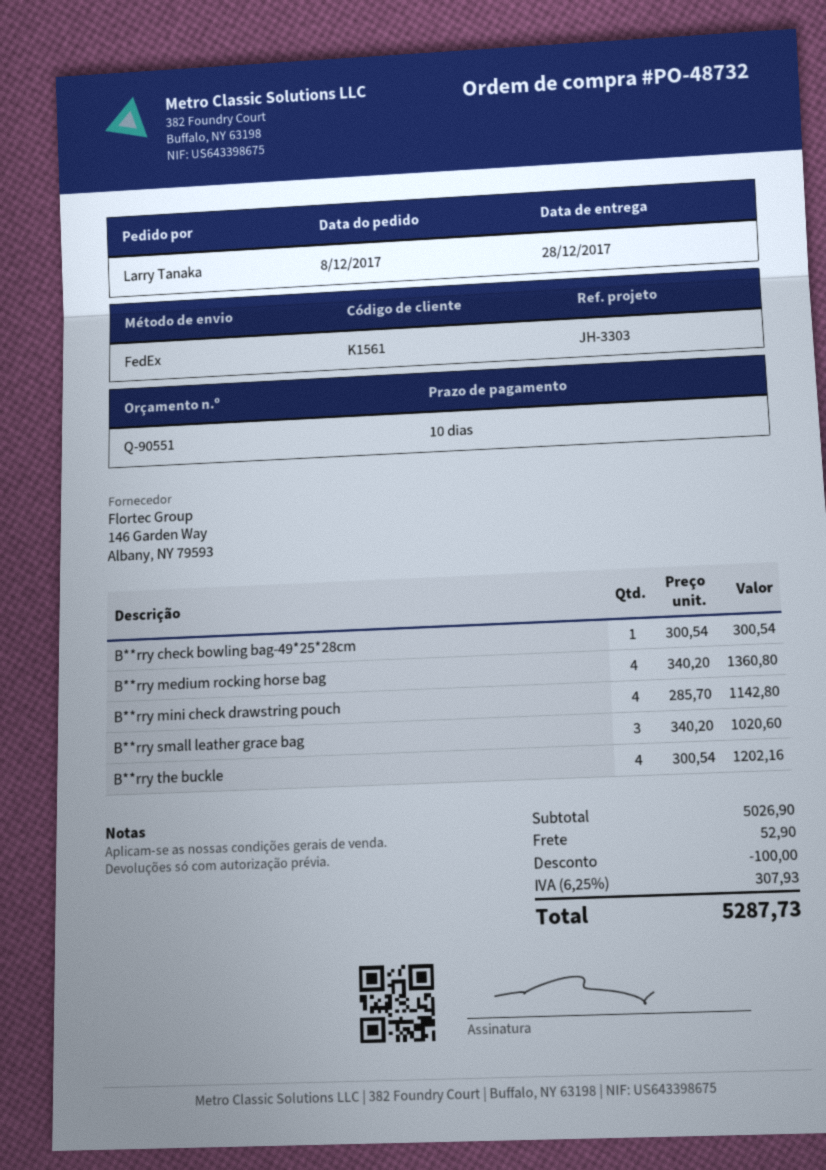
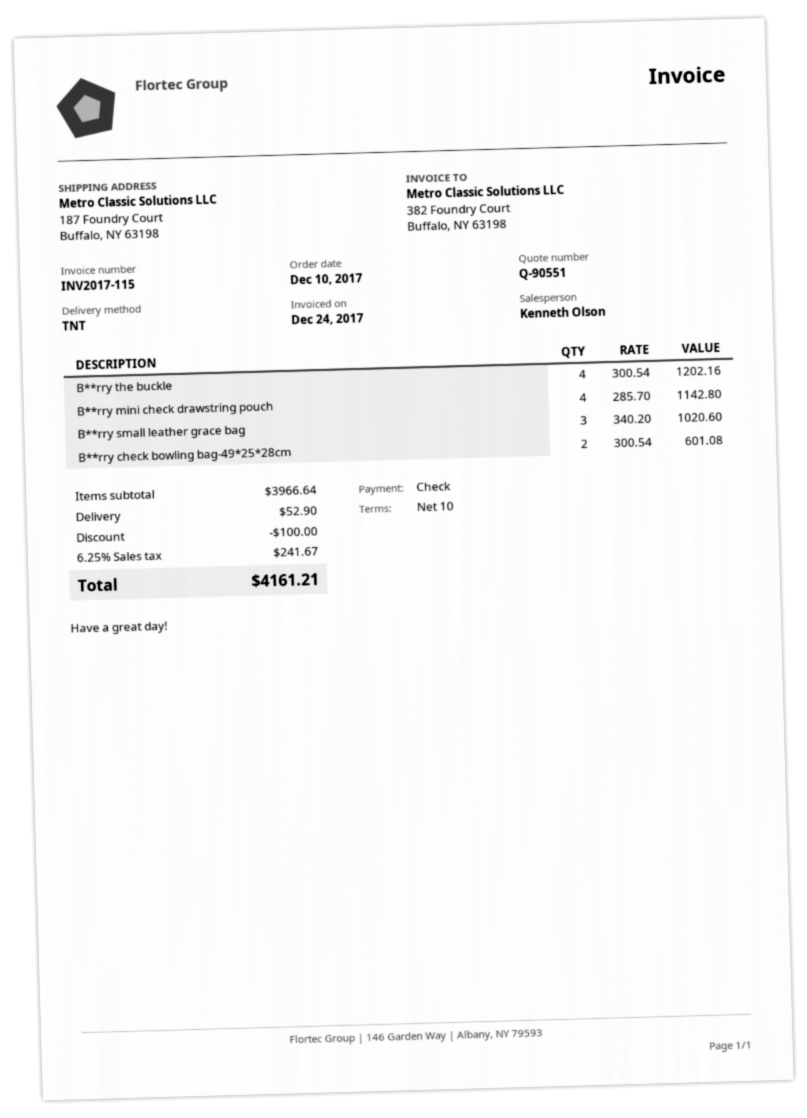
order date: 2017-12-08 -> 2017-12-10
shipping method: FedEx -> TNT
B**rry check bowling bag-49*25*28cm: 1 x 300.54 = 300.54 -> 2 x 300.54 = 601.08
B**rry medium rocking horse bag: 4 x 340.20 = 1360.80 -> none
subtotal: 5026.90 -> 3966.64
tax: 6.25% = 307.93 -> 6.25% = 241.67
total: 5287.73 -> 4161.21

